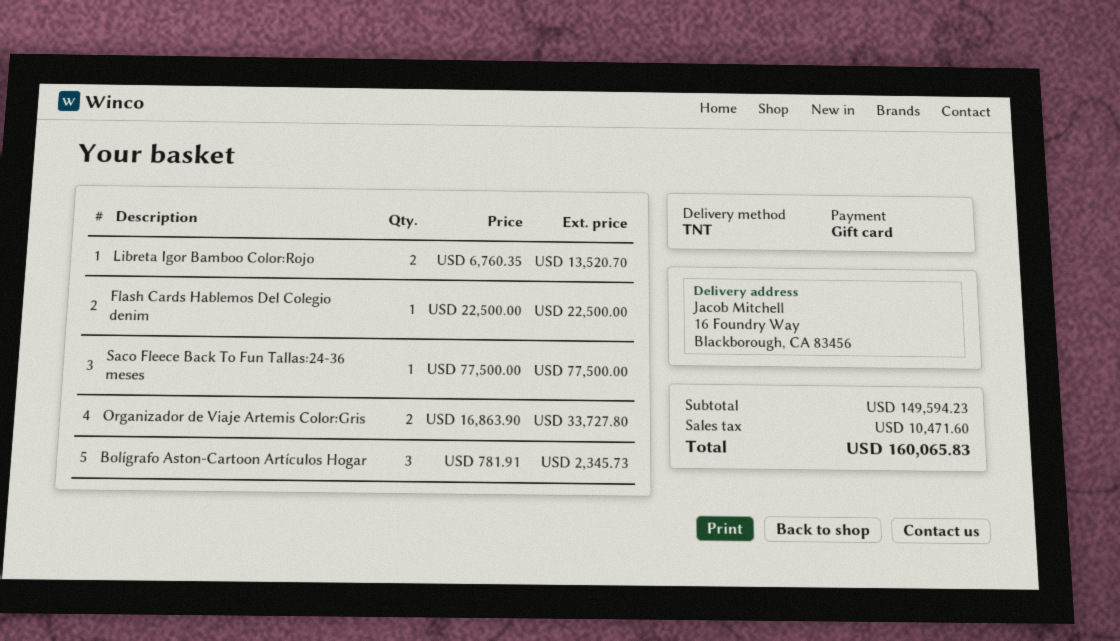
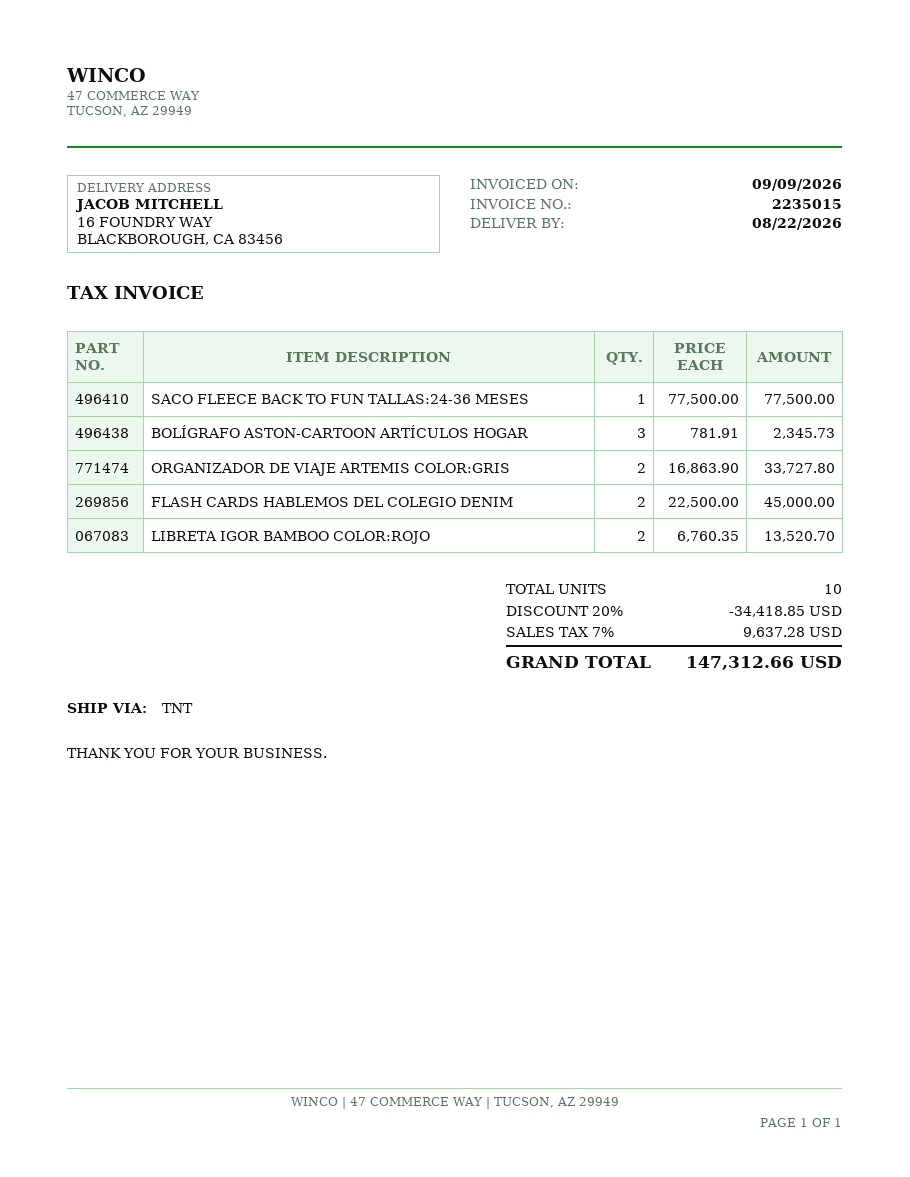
Flash Cards Hablemos Del Colegio denim: 1 x 22500.00 = 22500.00 -> 2 x 22500.00 = 45000.00
discount: none -> 20% = 34418.85
tax: 10471.60 -> 9637.28
total: 160065.83 -> 147312.66

